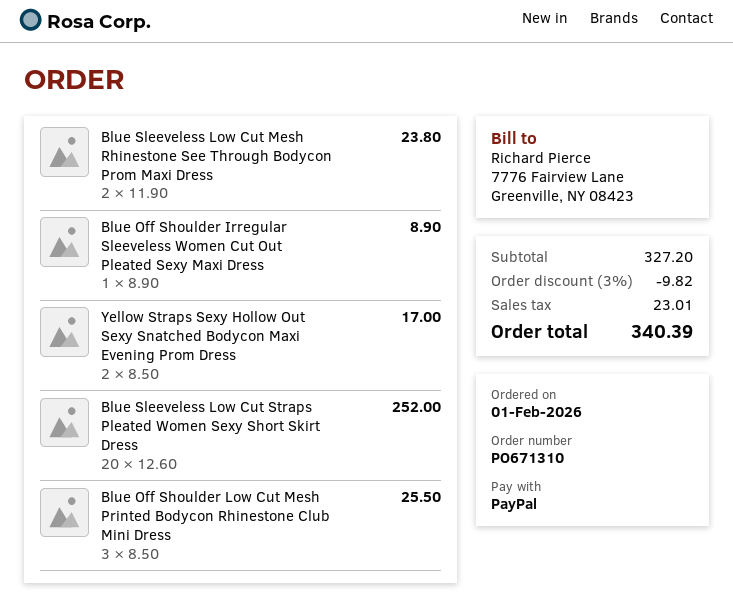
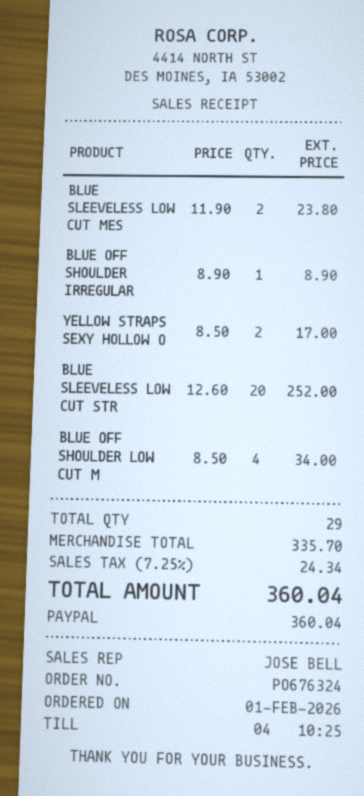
order number: PO671310 -> PO676324
Blue Off Shoulder Low Cut Mesh Printed Bodycon Rhinestone Club Mini Dress: 3 x 8.50 = 25.50 -> 4 x 8.50 = 34.00
subtotal: 327.20 -> 335.70
discount: 3% = 9.82 -> none
tax: 23.01 -> 24.34
total: 340.39 -> 360.04

